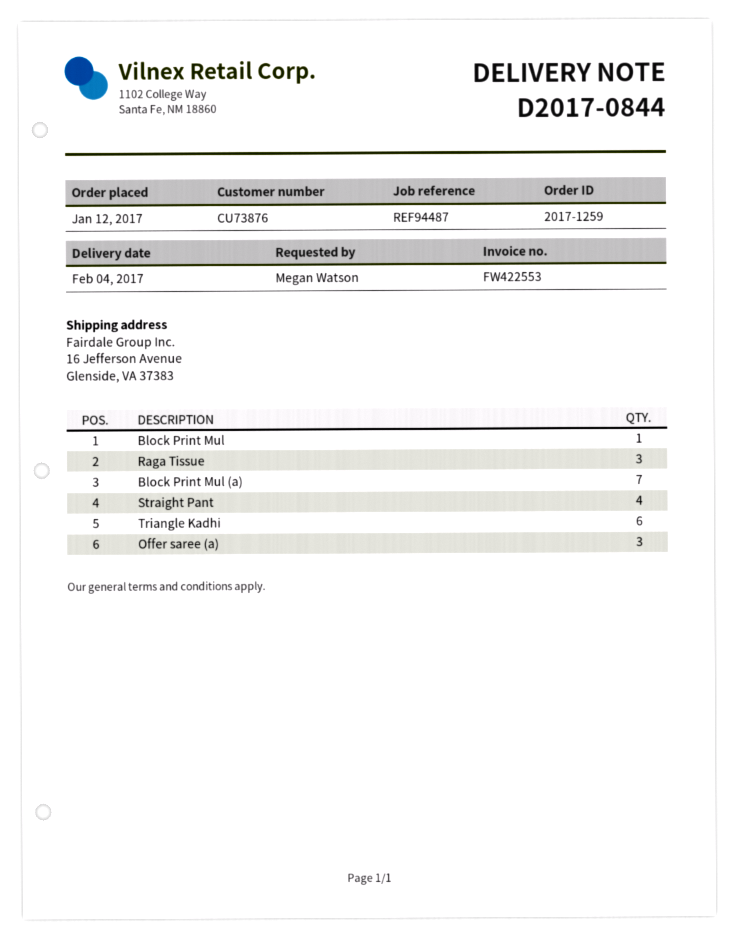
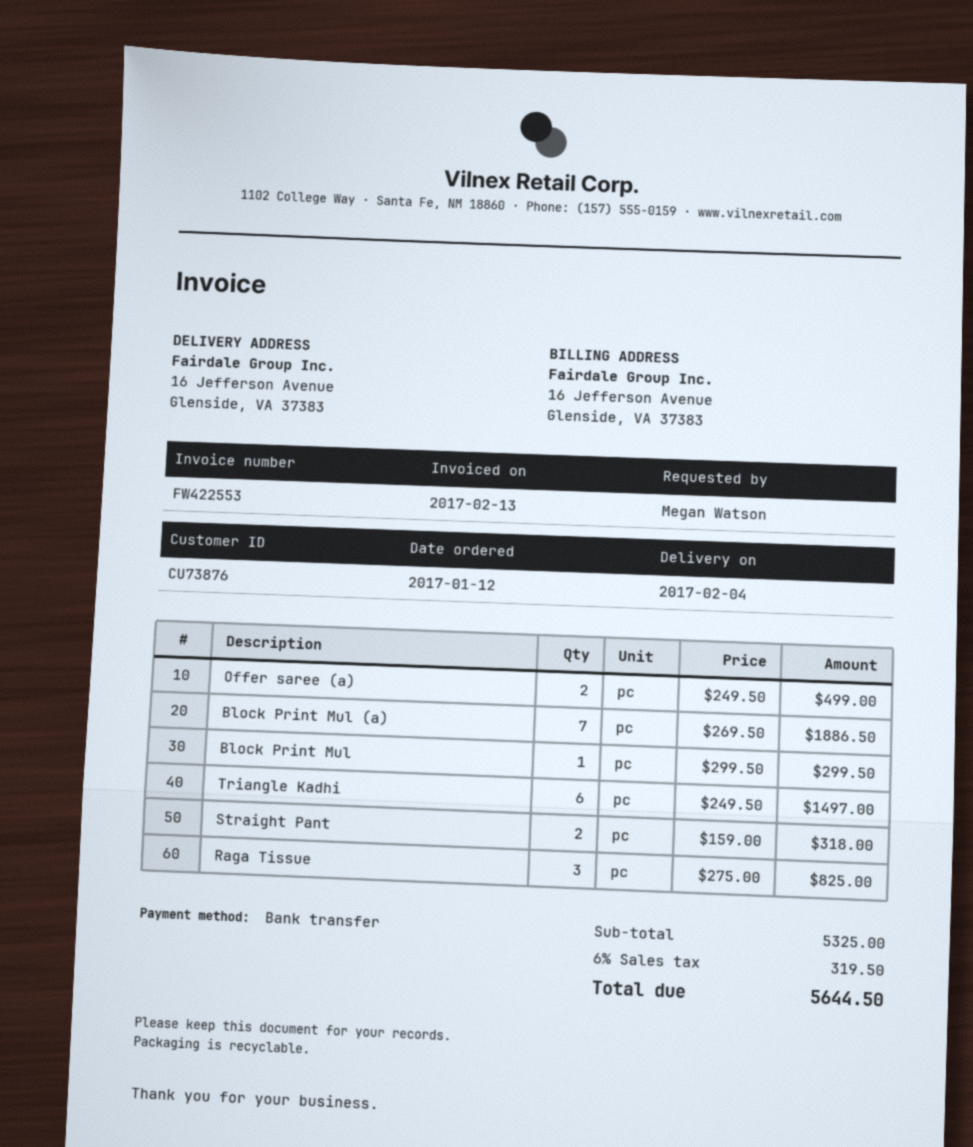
Straight Pant: 4 -> 2
Offer saree (a): 3 -> 2

